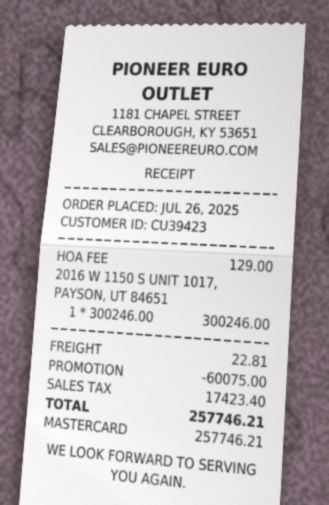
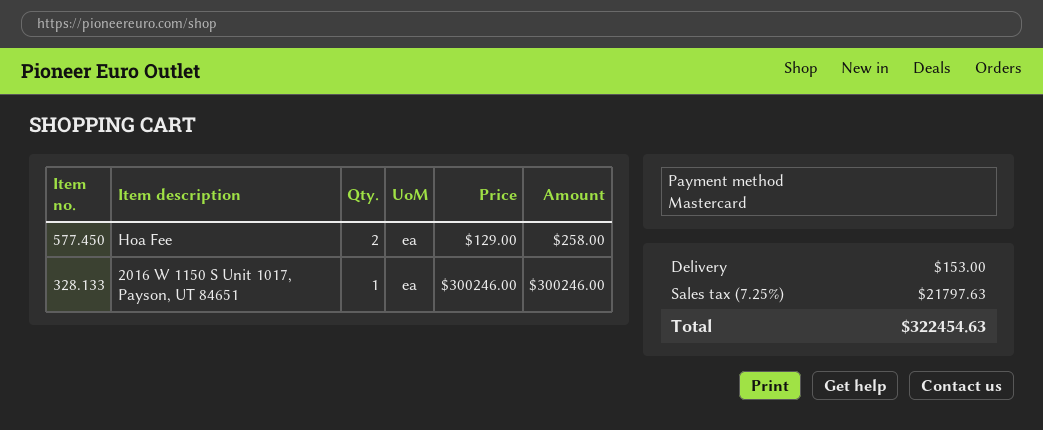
HOA FEE: 1 x 129.00 = 129.00 -> 2 x 129.00 = 258.00
discount: 60075.00 -> none
shipping: 22.81 -> 153.00
tax: 17423.40 -> 21797.63
total: 257746.21 -> 322454.63

